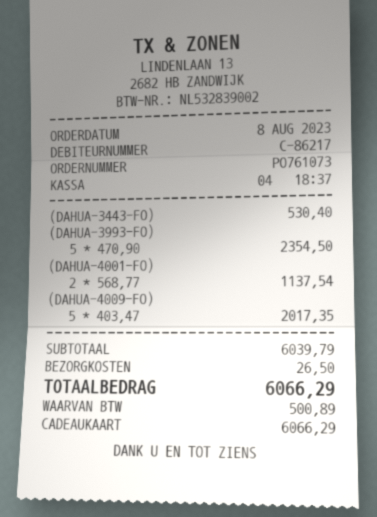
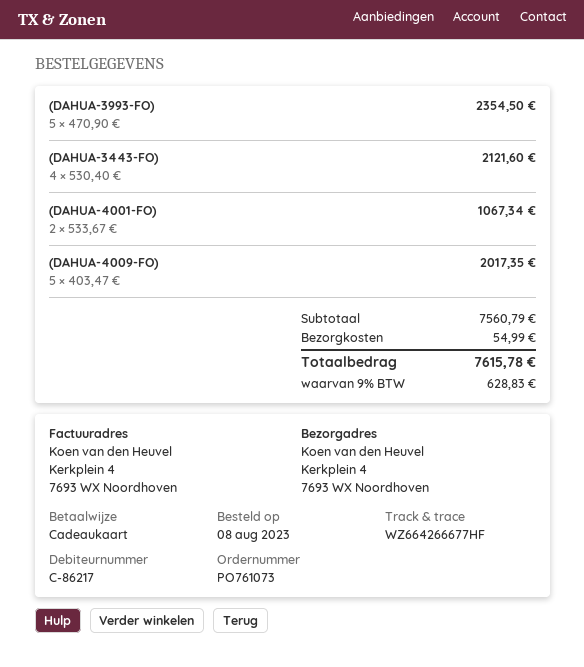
(DAHUA-3443-FO): 1 x 530.40 = 530.40 -> 4 x 530.40 = 2121.60
(DAHUA-4001-FO): 2 x 568.77 = 1137.54 -> 2 x 533.67 = 1067.34
subtotal: 6039.79 -> 7560.79
shipping: 26.50 -> 54.99
tax: 500.89 -> 628.83
total: 6066.29 -> 7615.78

